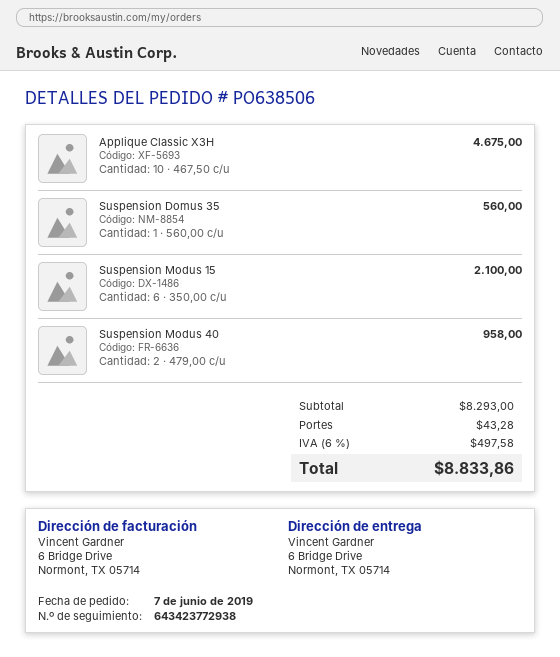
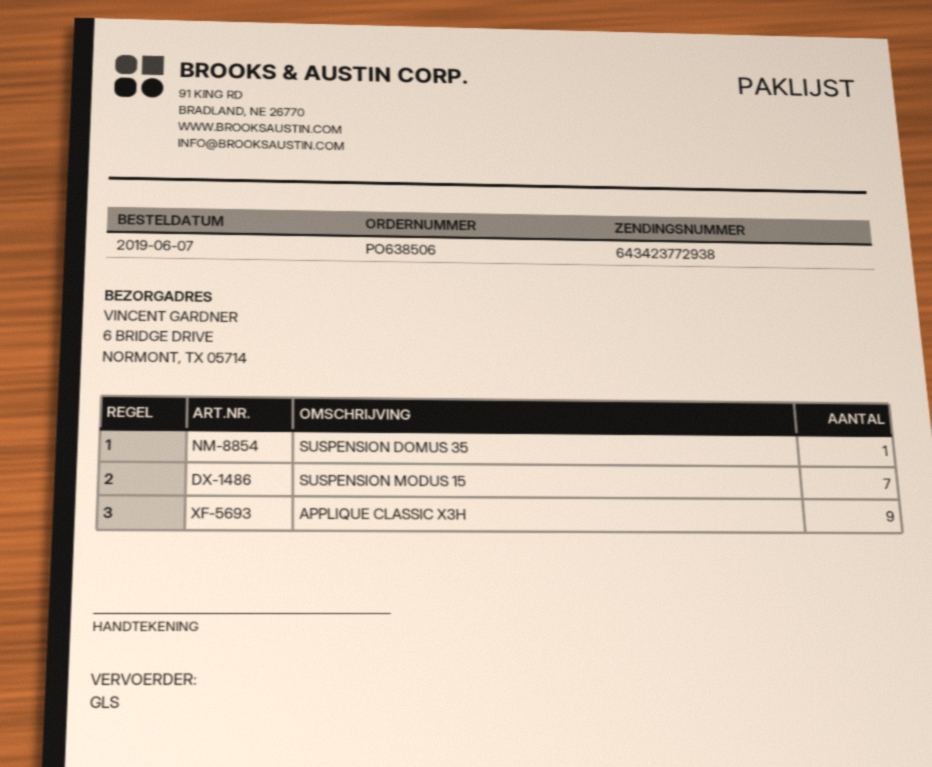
Applique Classic X3H: 10 -> 9
Suspension Modus 15: 6 -> 7
Suspension Modus 40: 2 -> none

